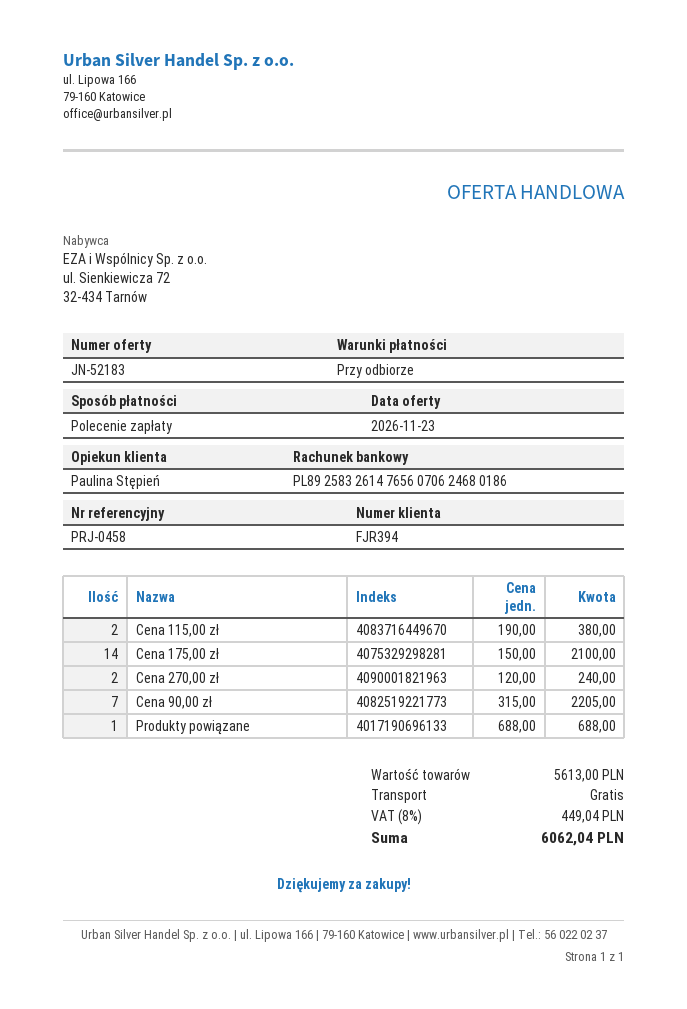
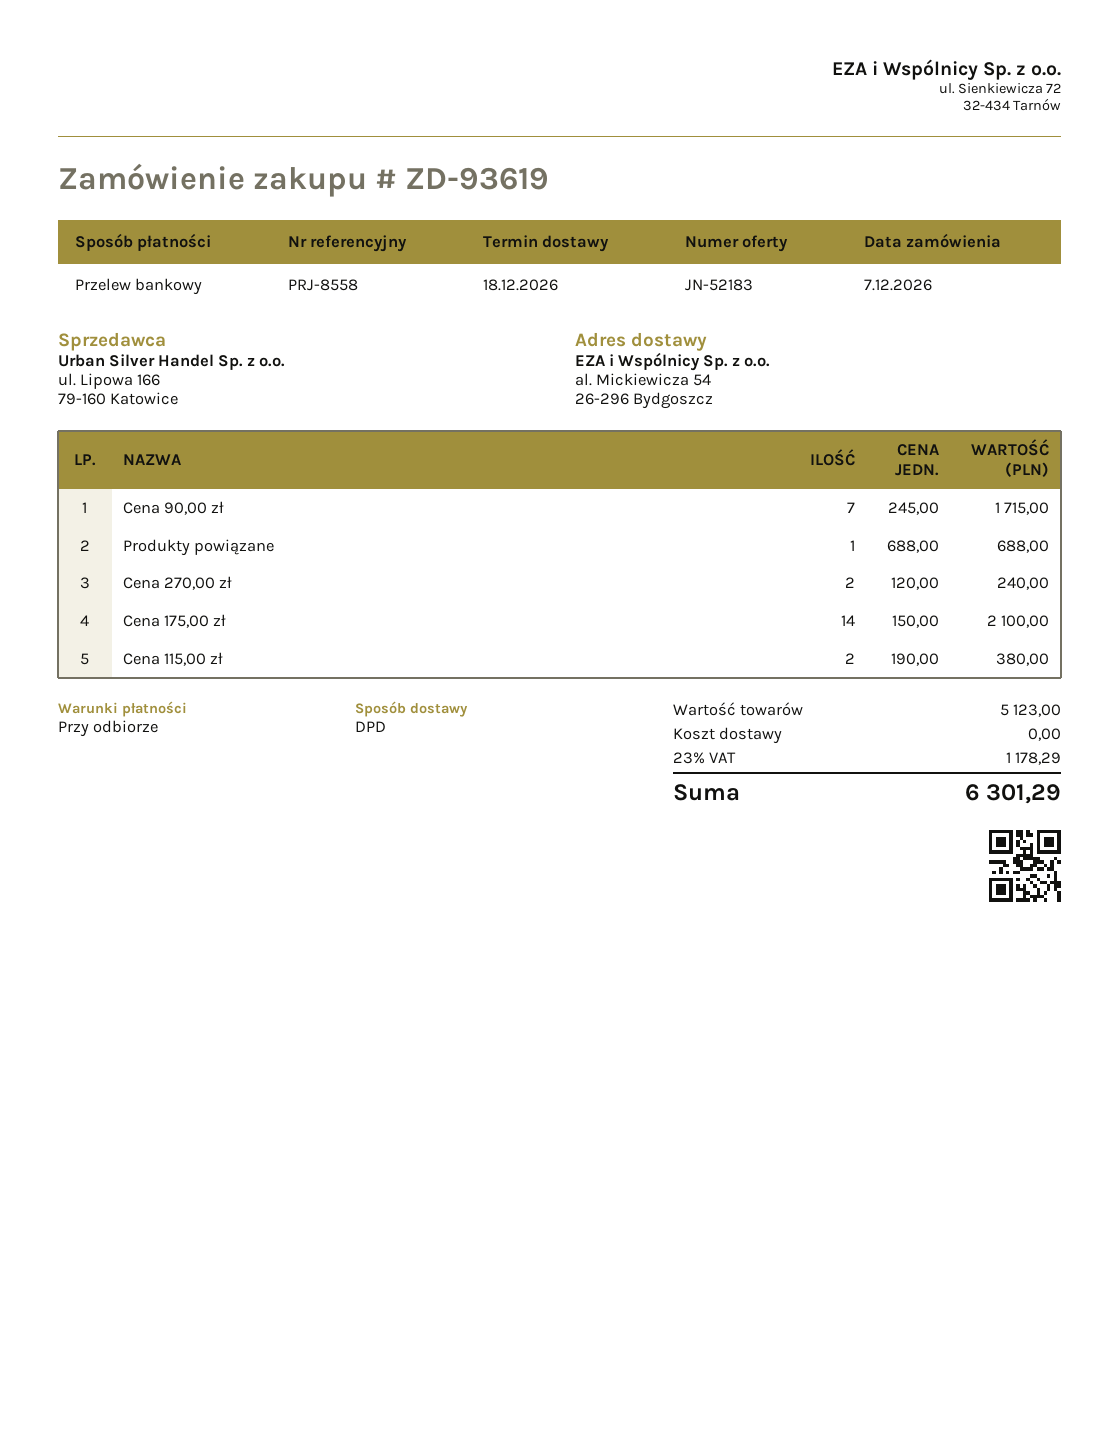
reference: PRJ-0458 -> PRJ-8558
payment method: direct debit -> bank transfer
Cena 90,00 zł: 7 x 315.00 = 2205.00 -> 7 x 245.00 = 1715.00
subtotal: 5613.00 -> 5123.00
tax: 8% = 449.04 -> 23% = 1178.29
total: 6062.04 -> 6301.29

